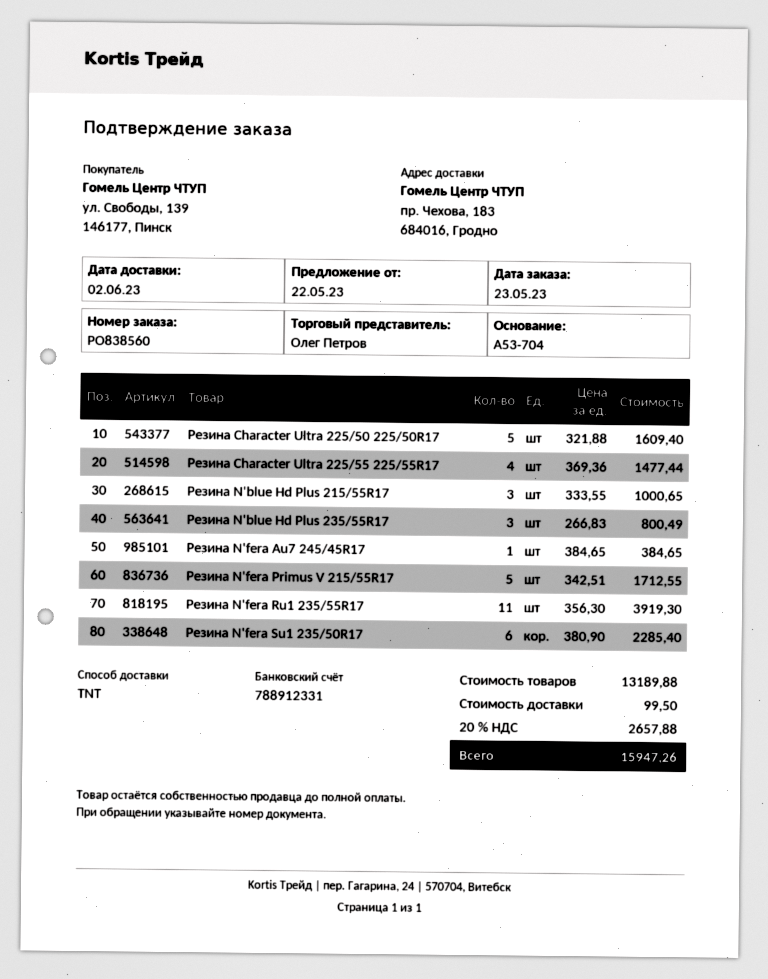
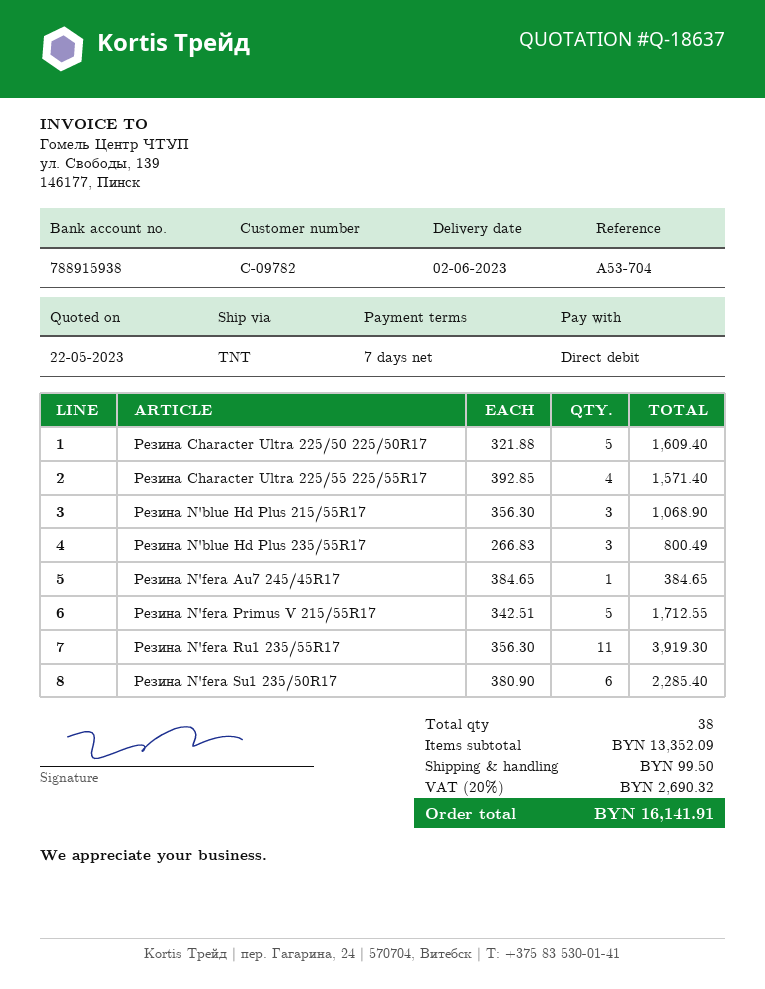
bank account: 788912331 -> 788915938
Резина Character Ultra 225/55 225/55R17: 4 x 369.36 = 1477.44 -> 4 x 392.85 = 1571.40
Резина N'blue Hd Plus 215/55R17: 3 x 333.55 = 1000.65 -> 3 x 356.30 = 1068.90
subtotal: 13189.88 -> 13352.09
tax: 20% = 2657.88 -> 20% = 2690.32
total: 15947.26 -> 16141.91

